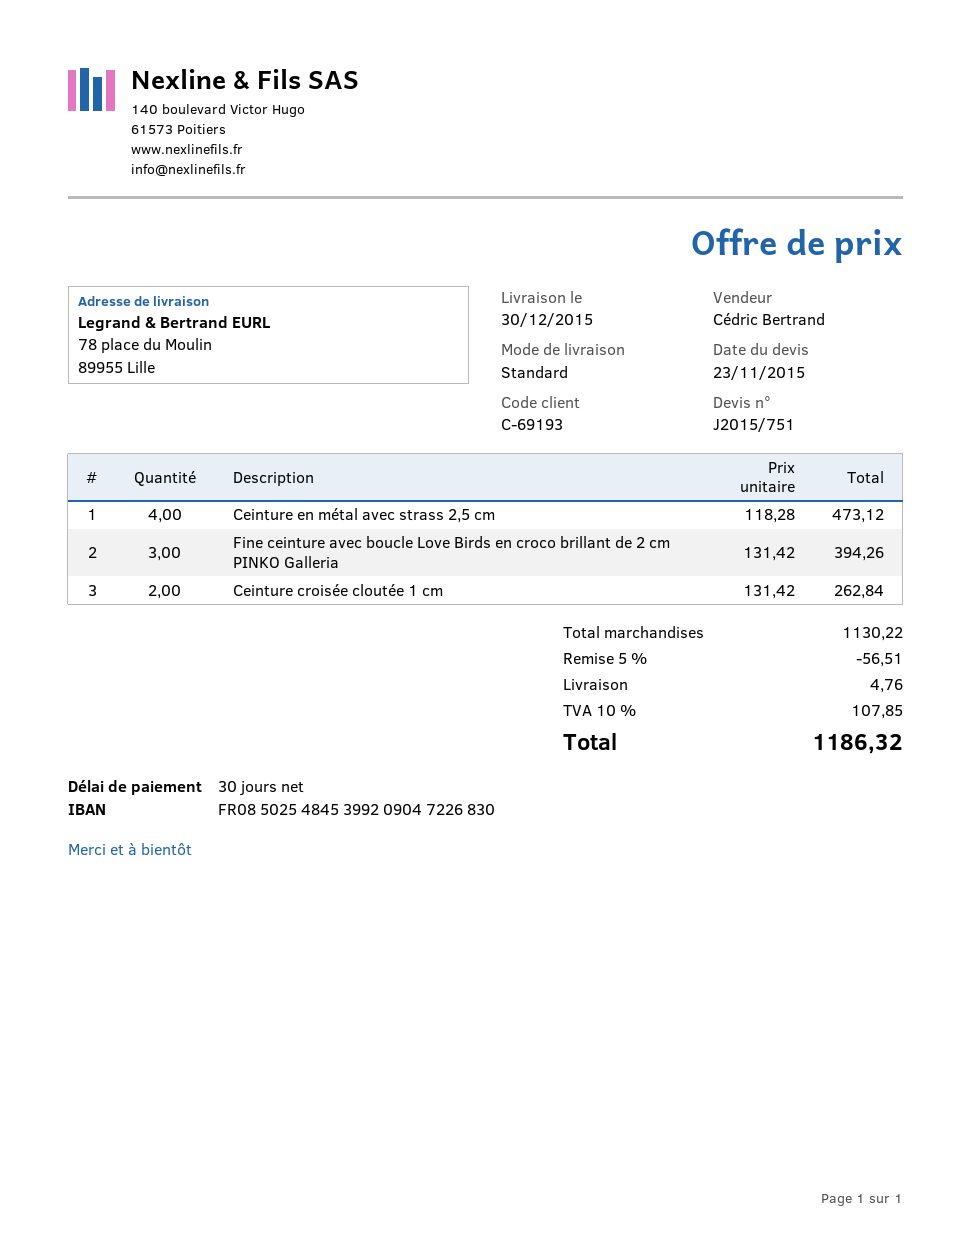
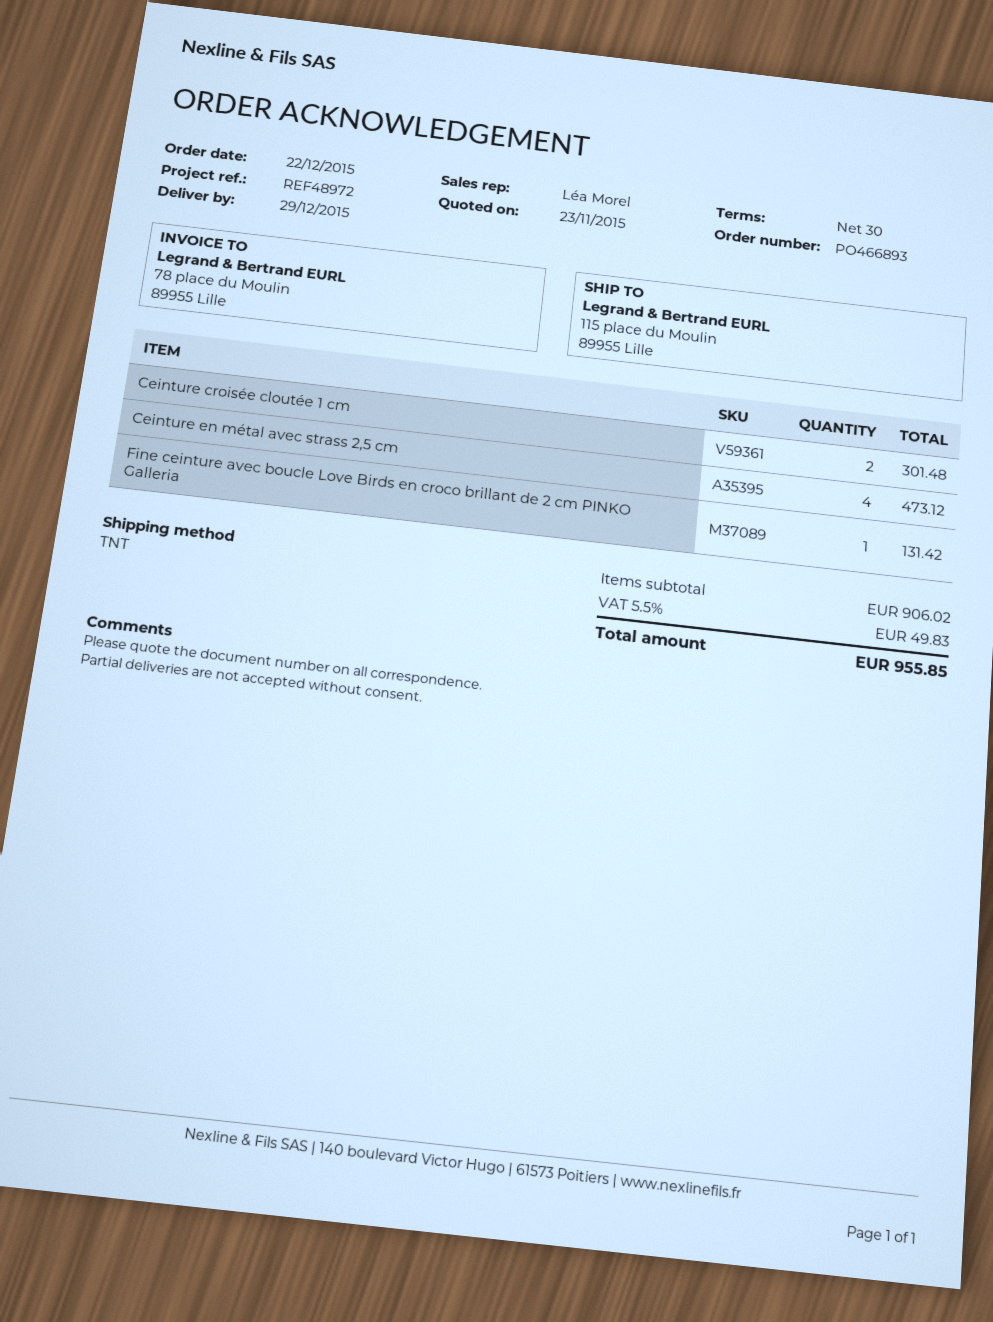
delivery date: 2015-12-30 -> 2015-12-29
sales rep: Cédric Bertrand -> Léa Morel
shipping method: standard -> TNT
ship to: 78 place du Moulin, 89955 Lille -> 115 place du Moulin, 89955 Lille
Fine ceinture avec boucle Love Birds en croco brillant de 2 cm PINKO Galleria: 3 for 394.26 -> 1 for 131.42
Ceinture croisée cloutée 1 cm: 2 for 262.84 -> 2 for 301.48
subtotal: 1130.22 -> 906.02
discount: 5% = 56.51 -> none
shipping: 4.76 -> none
tax: 10% = 107.85 -> 5.5% = 49.83
total: 1186.32 -> 955.85

